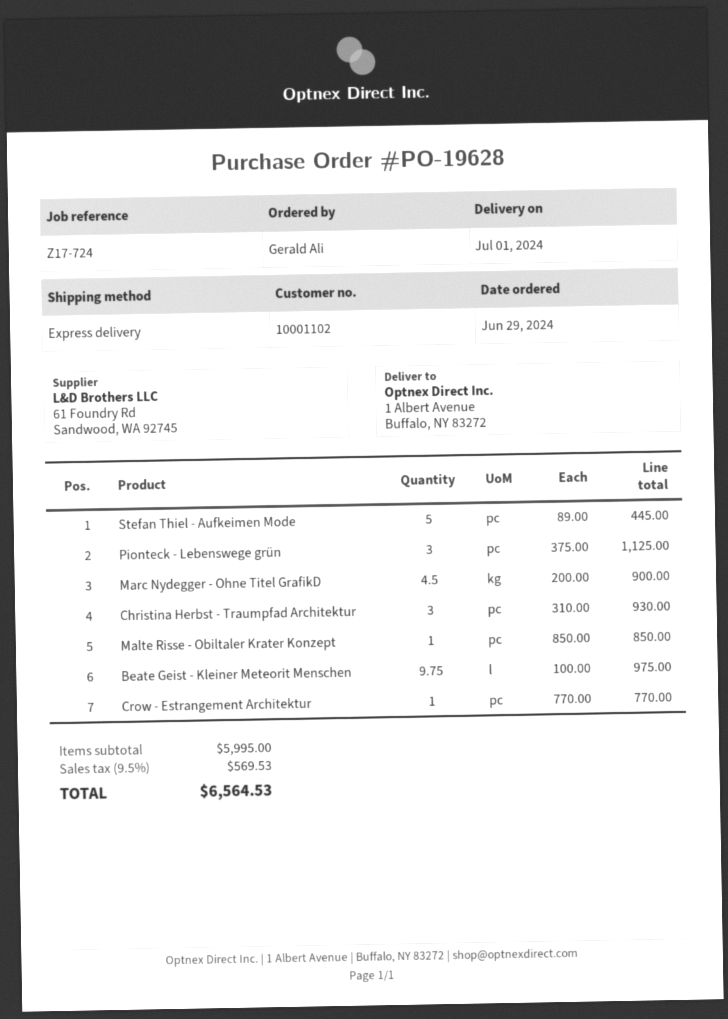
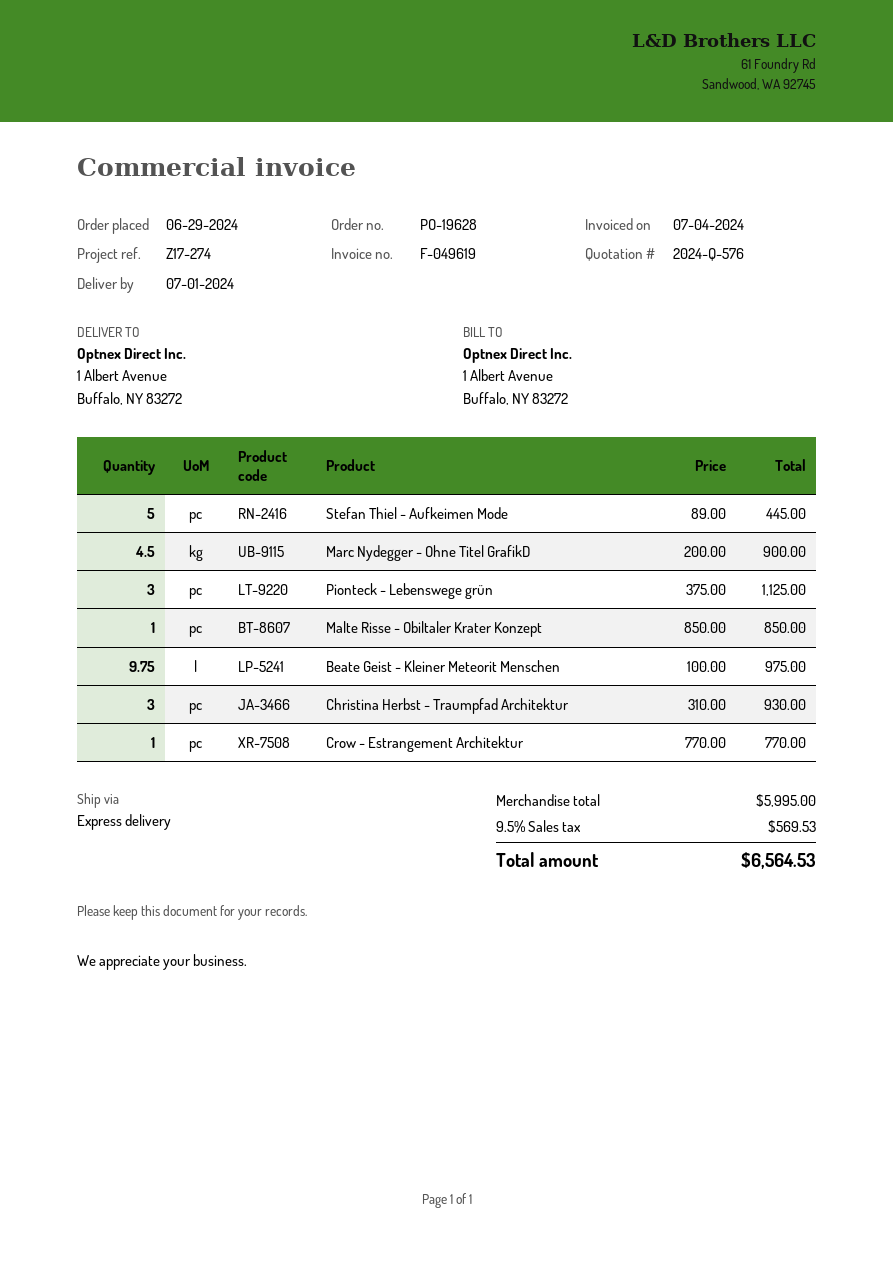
reference: Z17-724 -> Z17-274

